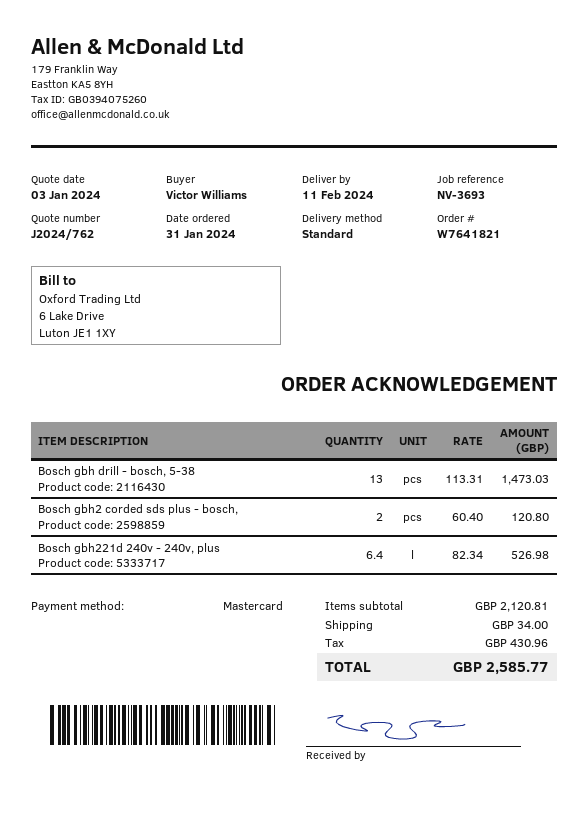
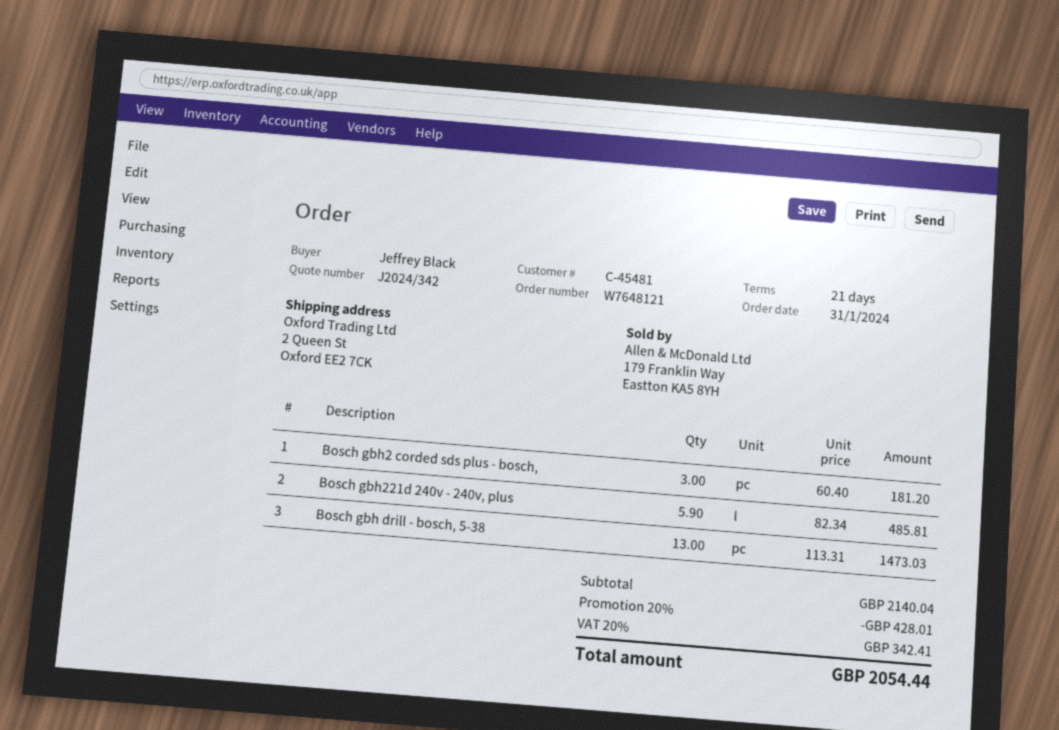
quote number: J2024/762 -> J2024/342
order number: W7641821 -> W7648121
ordered by: Victor Williams -> Jeffrey Black
Bosch gbh2 corded sds plus - bosch,: 2 x 60.40 = 120.80 -> 3 x 60.40 = 181.20
Bosch gbh221d 240v - 240v, plus: 6.4 x 82.34 = 526.98 -> 5.9 x 82.34 = 485.81
subtotal: 2120.81 -> 2140.04
discount: none -> 20% = 428.01
shipping: 34.00 -> none
tax: 430.96 -> 342.41
total: 2585.77 -> 2054.44

